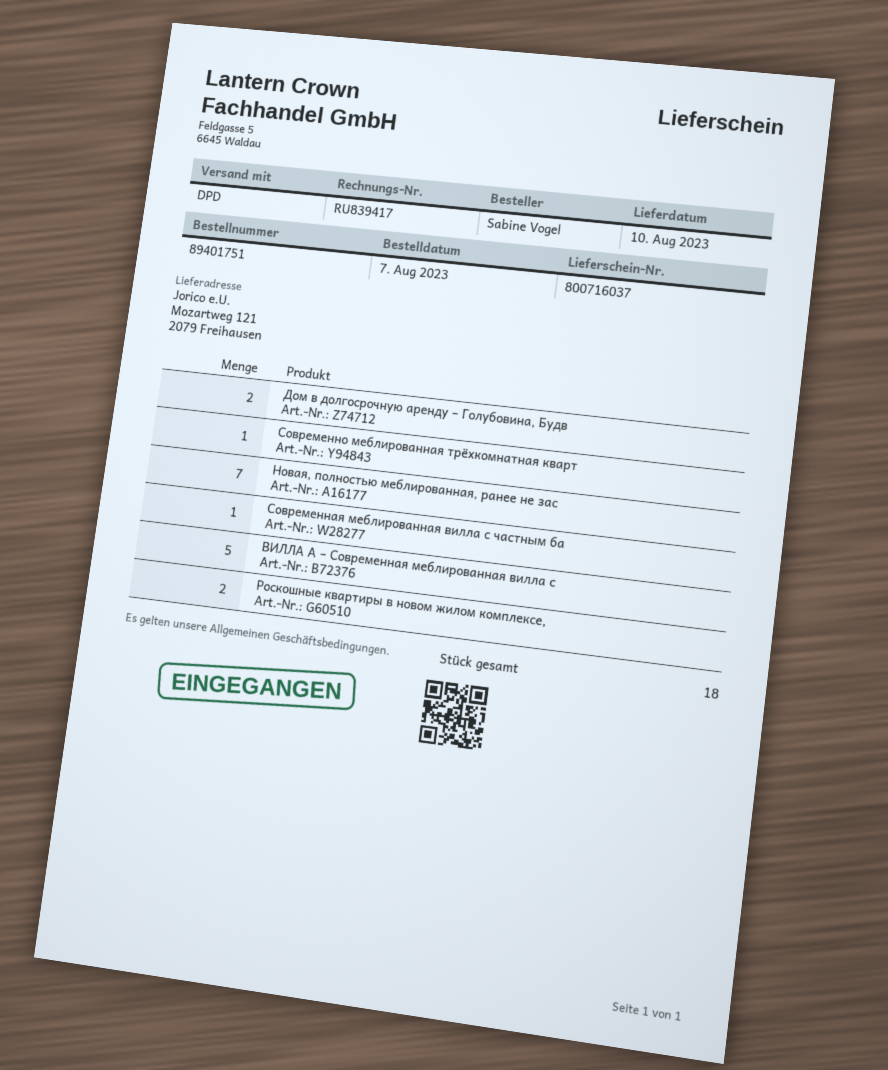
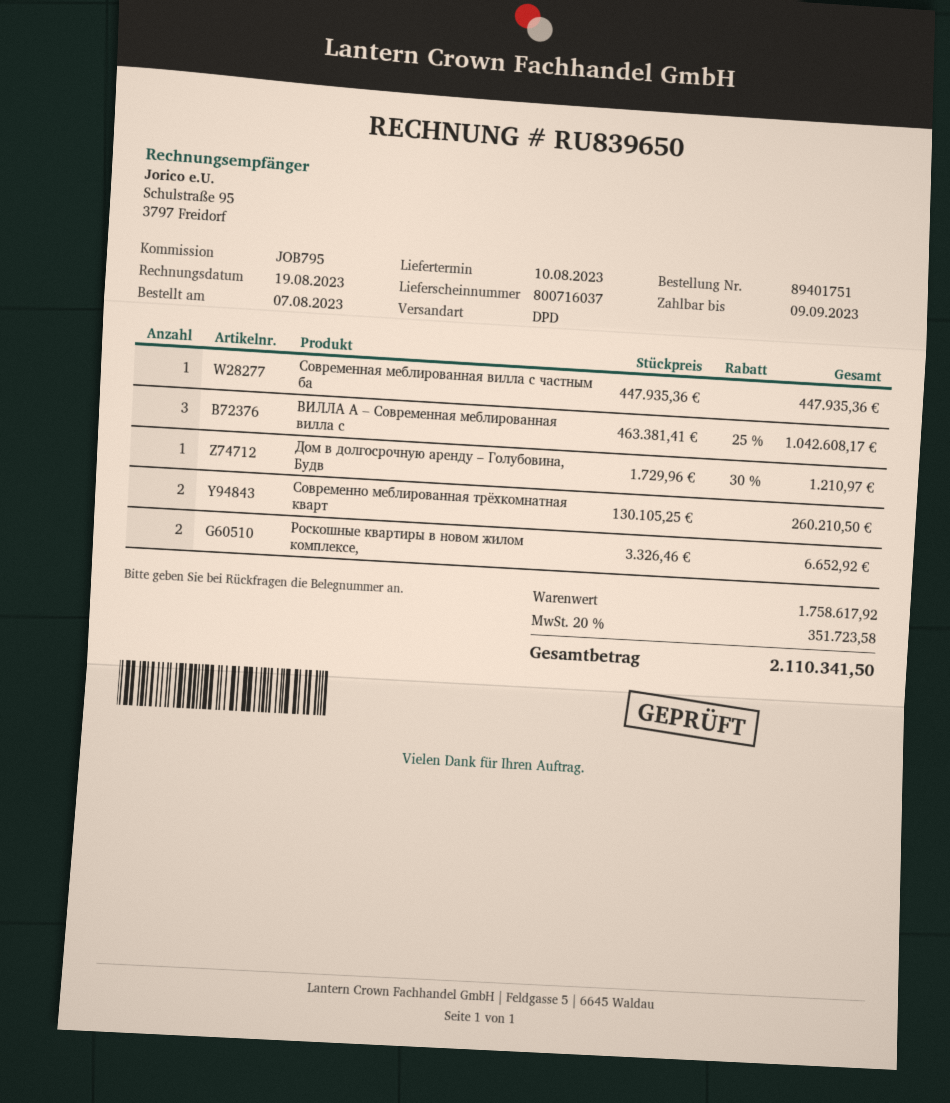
invoice number: RU839417 -> RU839650
Дом в долгосрочную аренду – Голубовина, Будв: 2 -> 1
Современно меблированная трёхкомнатная кварт: 1 -> 2
Новая, полностью меблированная, ранее не зас: 7 -> none
ВИЛЛА A – Современная меблированная вилла с: 5 -> 3

